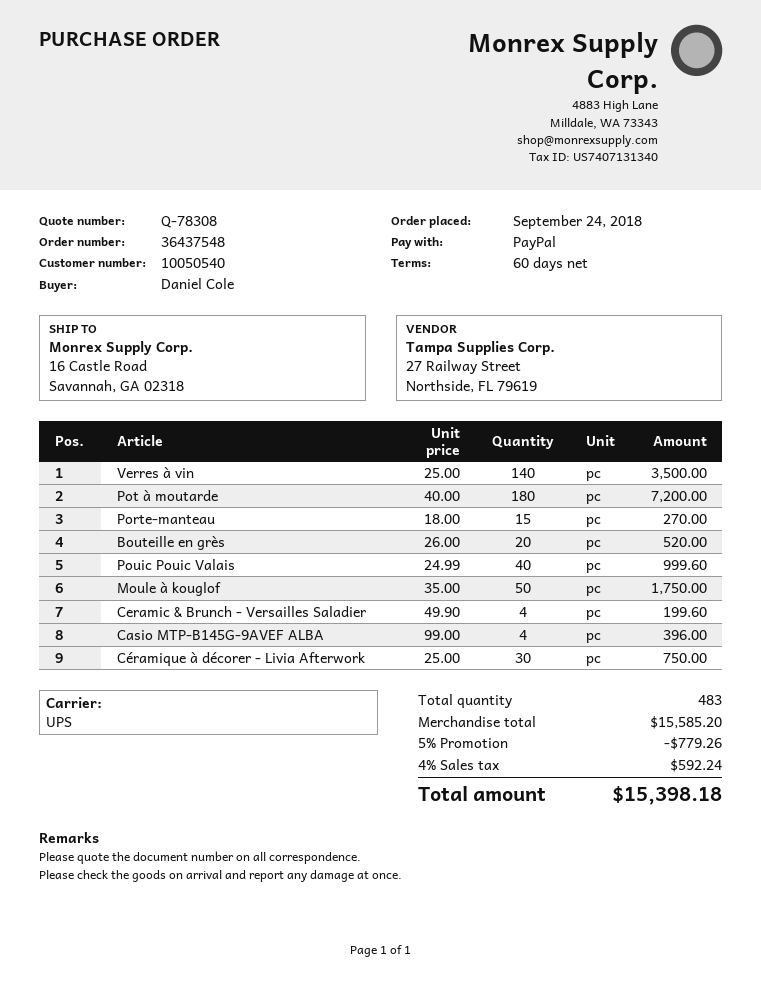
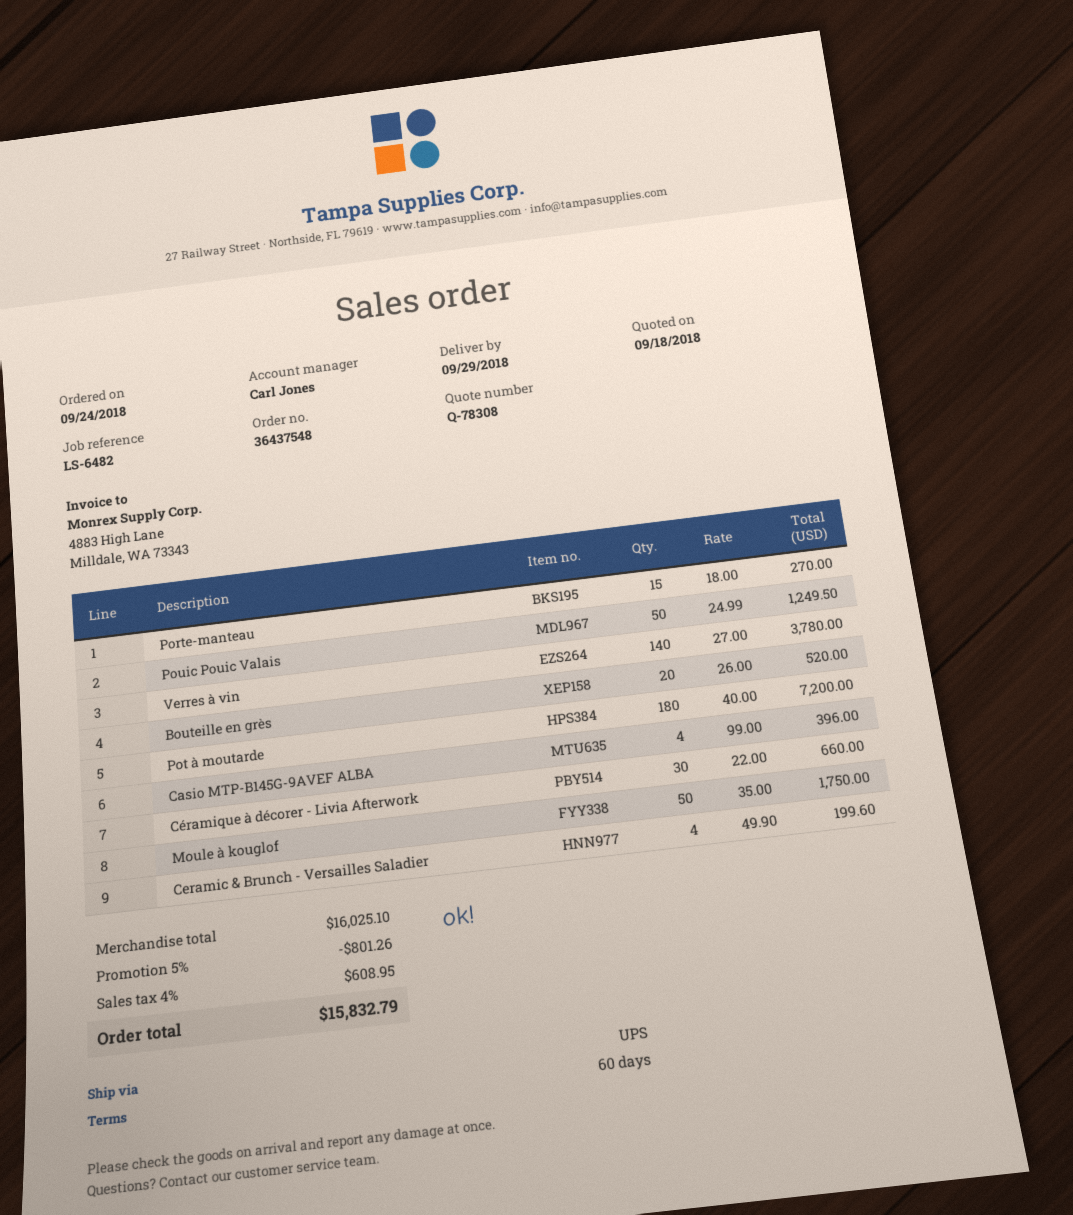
Verres à vin: 140 x 25.00 = 3500.00 -> 140 x 27.00 = 3780.00
Pouic Pouic Valais: 40 x 24.99 = 999.60 -> 50 x 24.99 = 1249.50
Céramique à décorer - Livia Afterwork: 30 x 25.00 = 750.00 -> 30 x 22.00 = 660.00
subtotal: 15585.20 -> 16025.10
discount: 5% = 779.26 -> 5% = 801.26
tax: 4% = 592.24 -> 4% = 608.95
total: 15398.18 -> 15832.79

